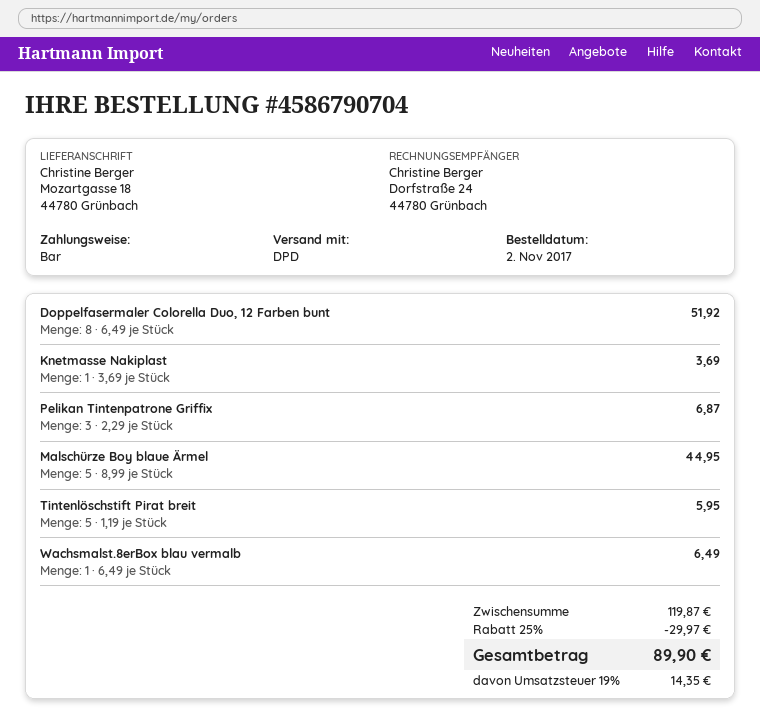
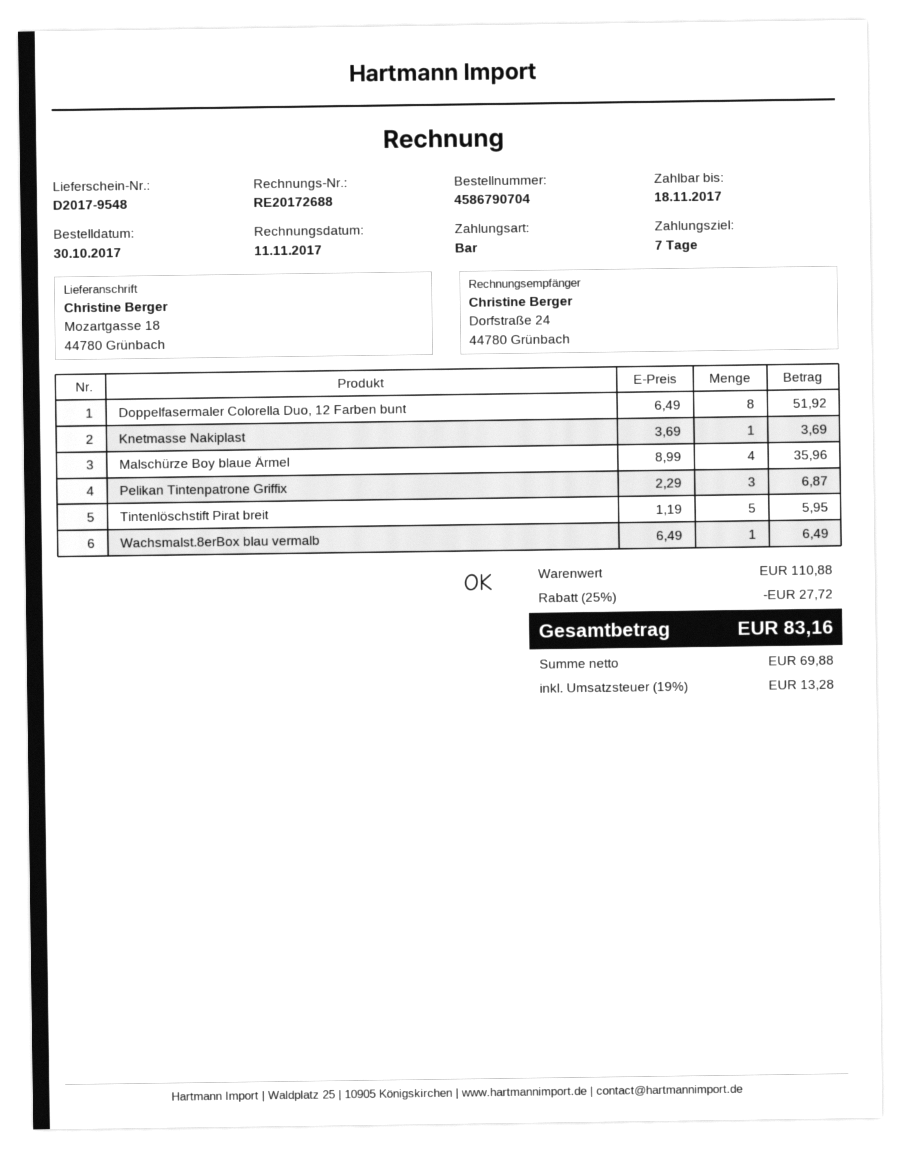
order date: 2017-11-02 -> 2017-10-30
Malschürze Boy blaue Ärmel: 5 x 8.99 = 44.95 -> 4 x 8.99 = 35.96
subtotal: 119.87 -> 110.88
discount: 25% = 29.97 -> 25% = 27.72
tax: 19% = 14.35 -> 19% = 13.28
total: 89.90 -> 83.16

